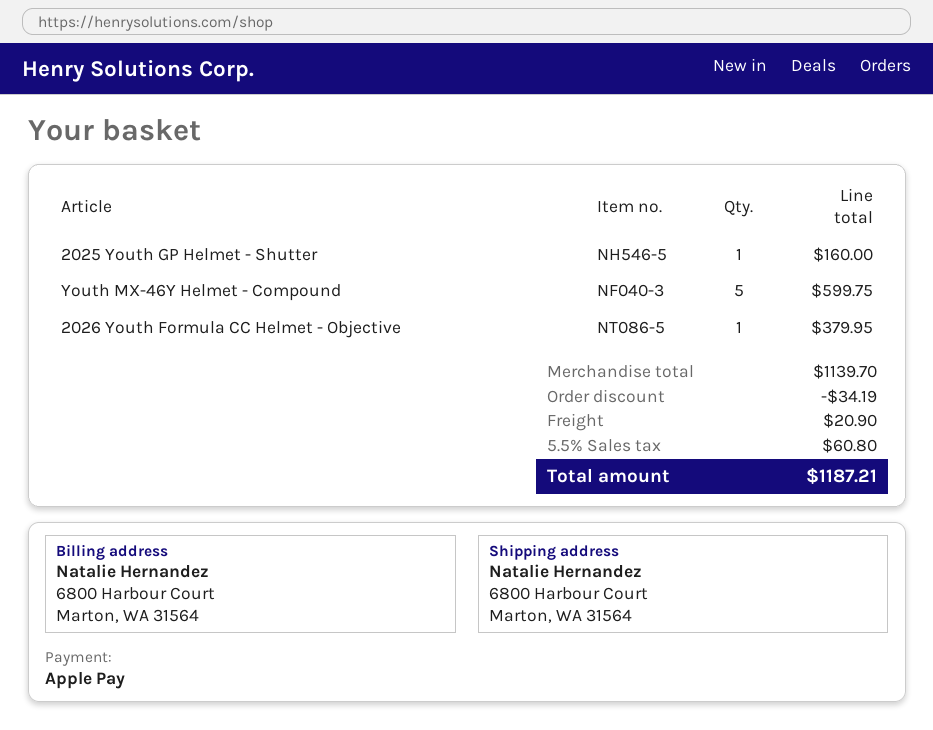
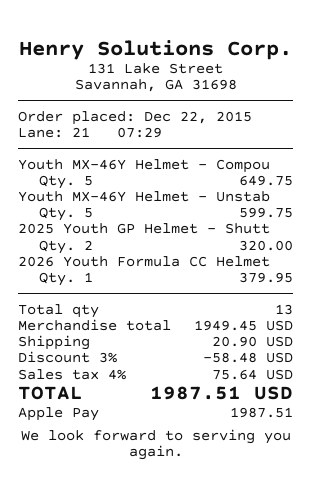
2025 Youth GP Helmet - Shutter: 1 for 160.00 -> 2 for 320.00
Youth MX-46Y Helmet - Compound: 5 for 599.75 -> 5 for 649.75
Youth MX-46Y Helmet - Unstab: none -> 5 for 599.75
subtotal: 1139.70 -> 1949.45
discount: 34.19 -> 58.48
tax: 5.5% = 60.80 -> 4% = 75.64
total: 1187.21 -> 1987.51

